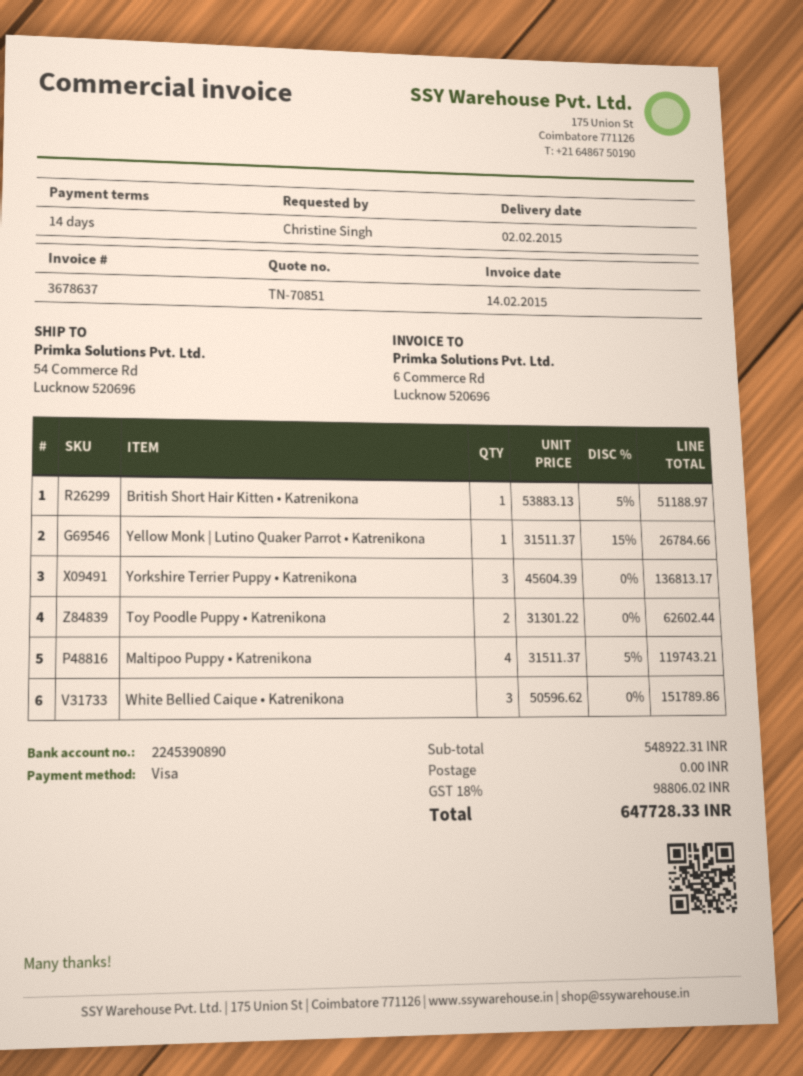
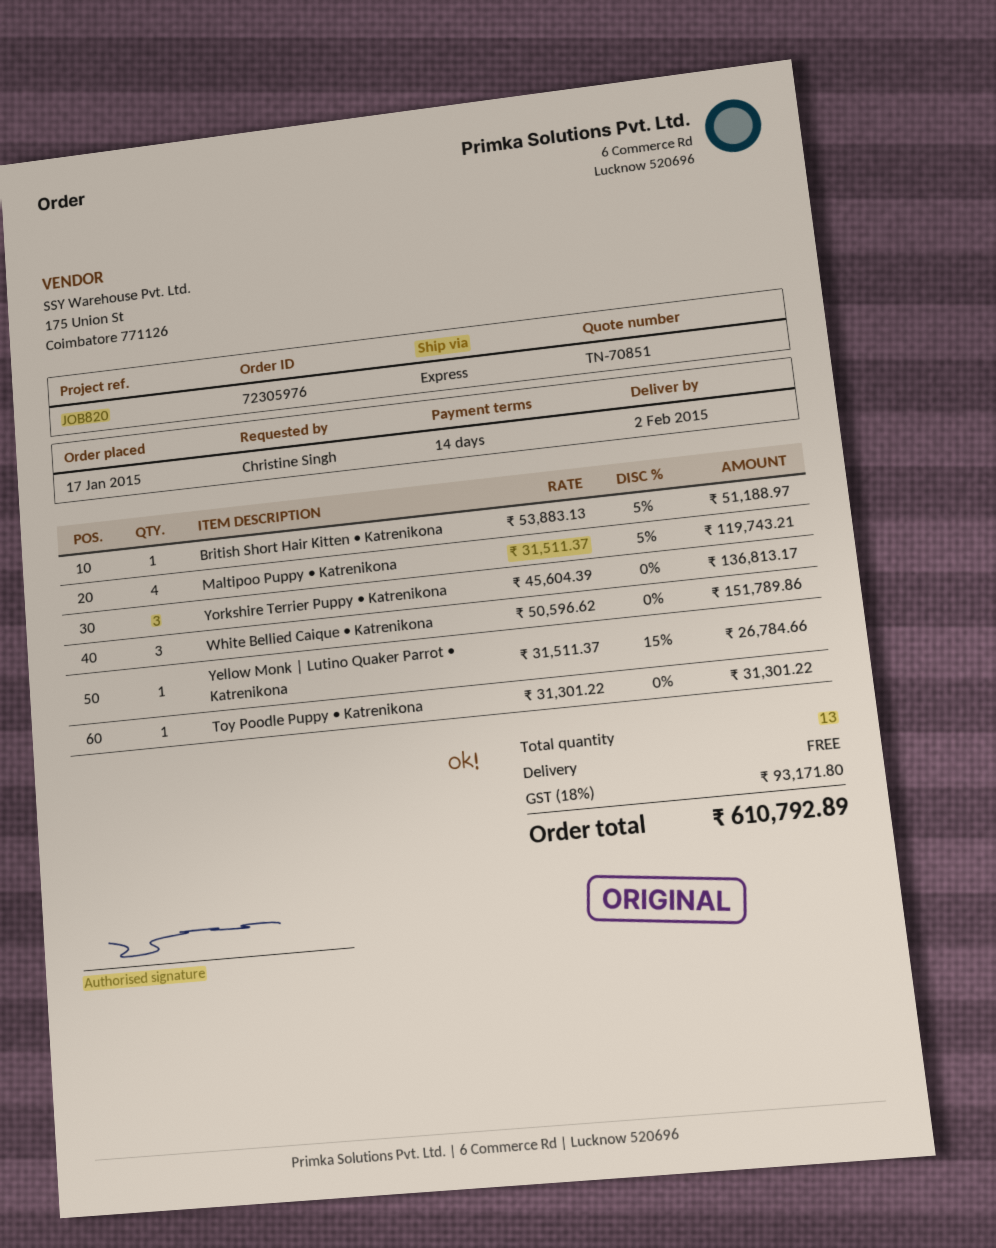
Toy Poodle Puppy • Katrenikona: 2 x 31301.22 = 62602.44 -> 1 x 31301.22 = 31301.22
tax: 18% = 98806.02 -> 18% = 93171.80
total: 647728.33 -> 610792.89

